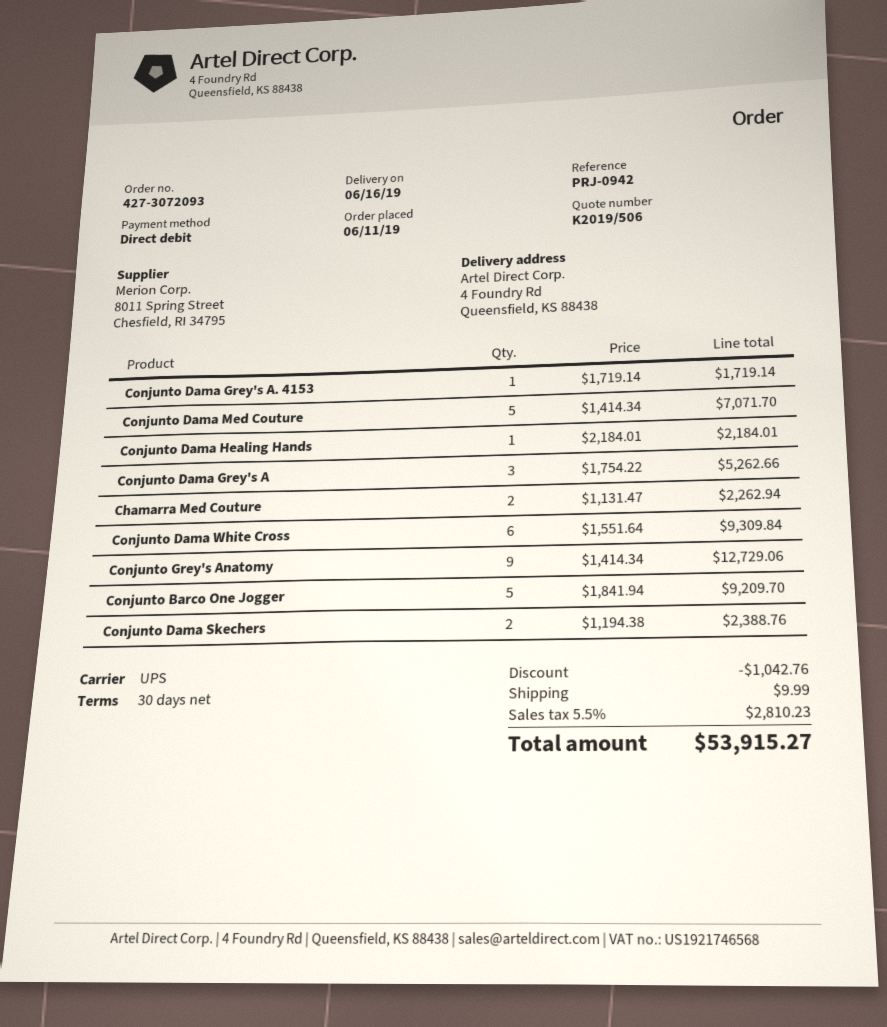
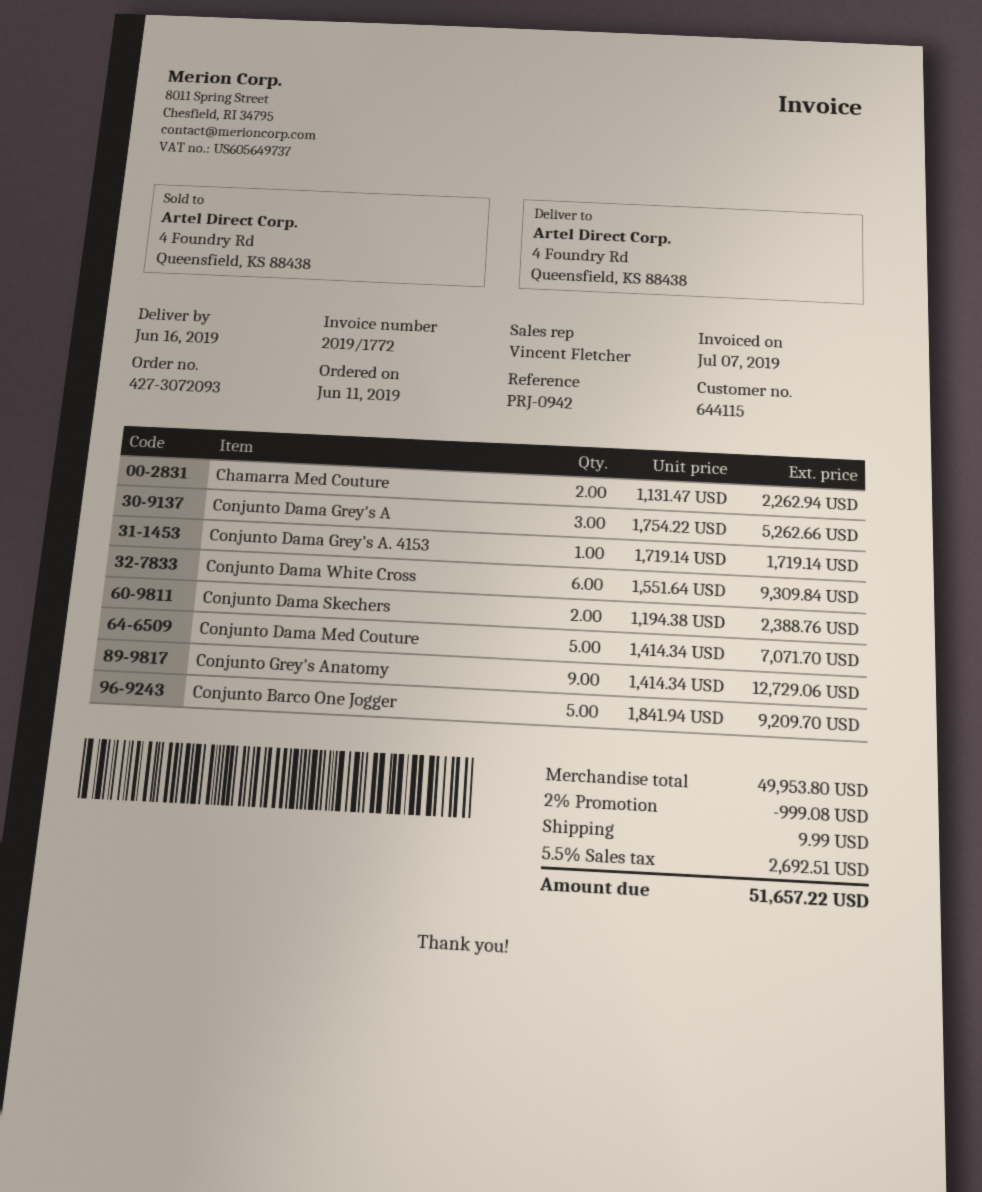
Conjunto Dama Healing Hands: 1 x 2184.01 = 2184.01 -> none
discount: 1042.76 -> 999.08
tax: 5.5% = 2810.23 -> 5.5% = 2692.51
total: 53915.27 -> 51657.22

